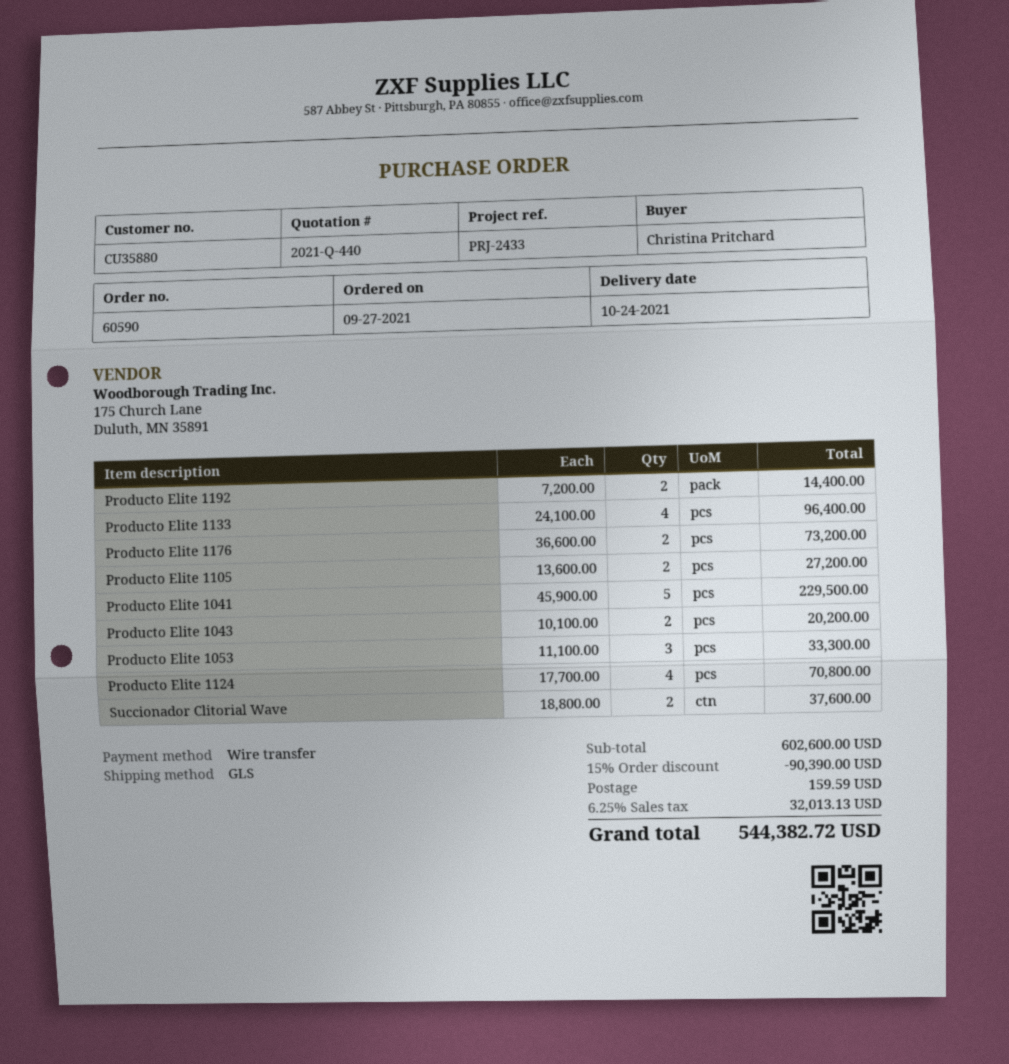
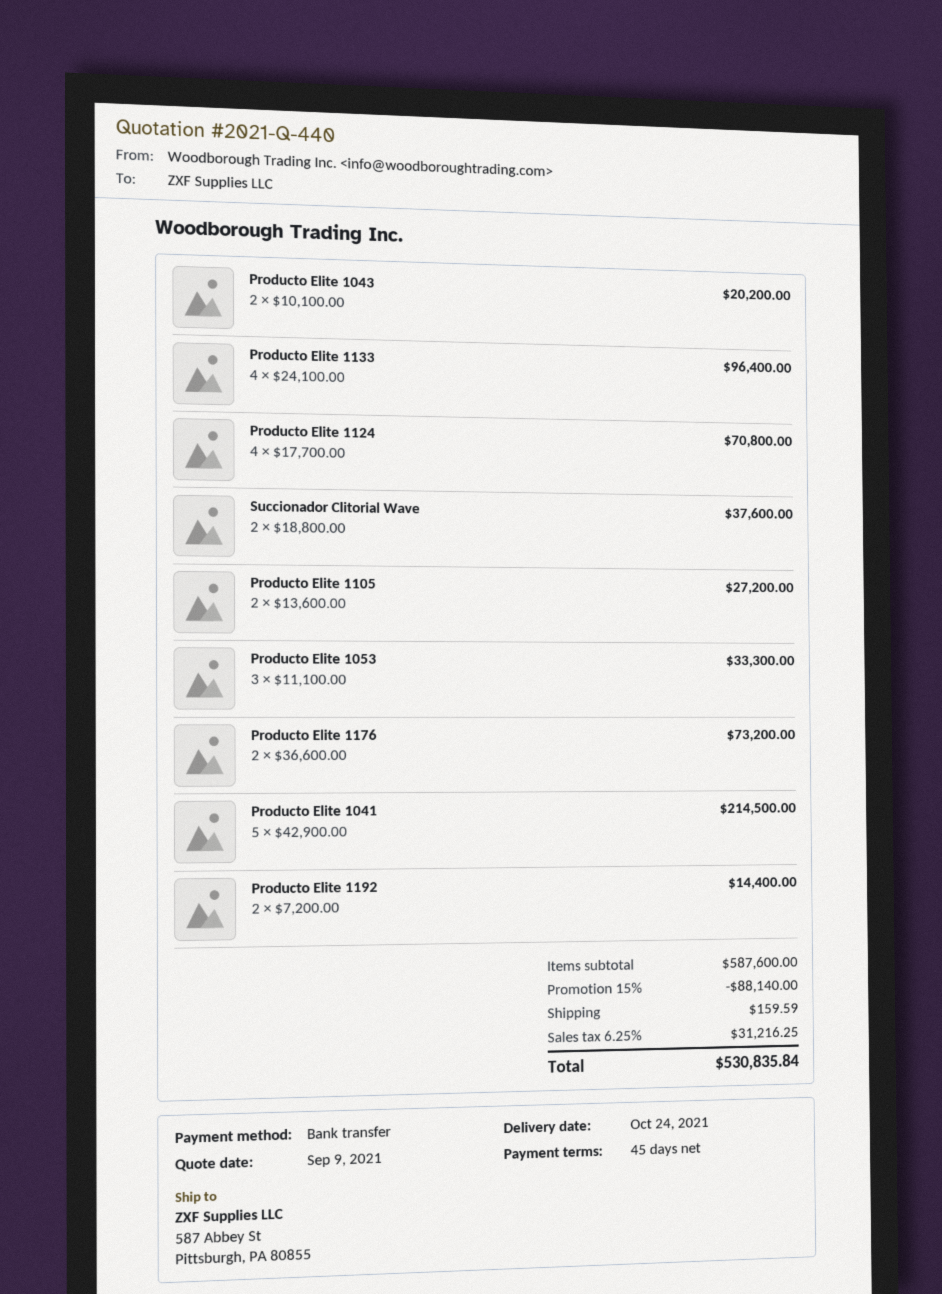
Producto Elite 1041: 5 x 45900.00 = 229500.00 -> 5 x 42900.00 = 214500.00
subtotal: 602600.00 -> 587600.00
discount: 15% = 90390.00 -> 15% = 88140.00
tax: 6.25% = 32013.13 -> 6.25% = 31216.25
total: 544382.72 -> 530835.84

